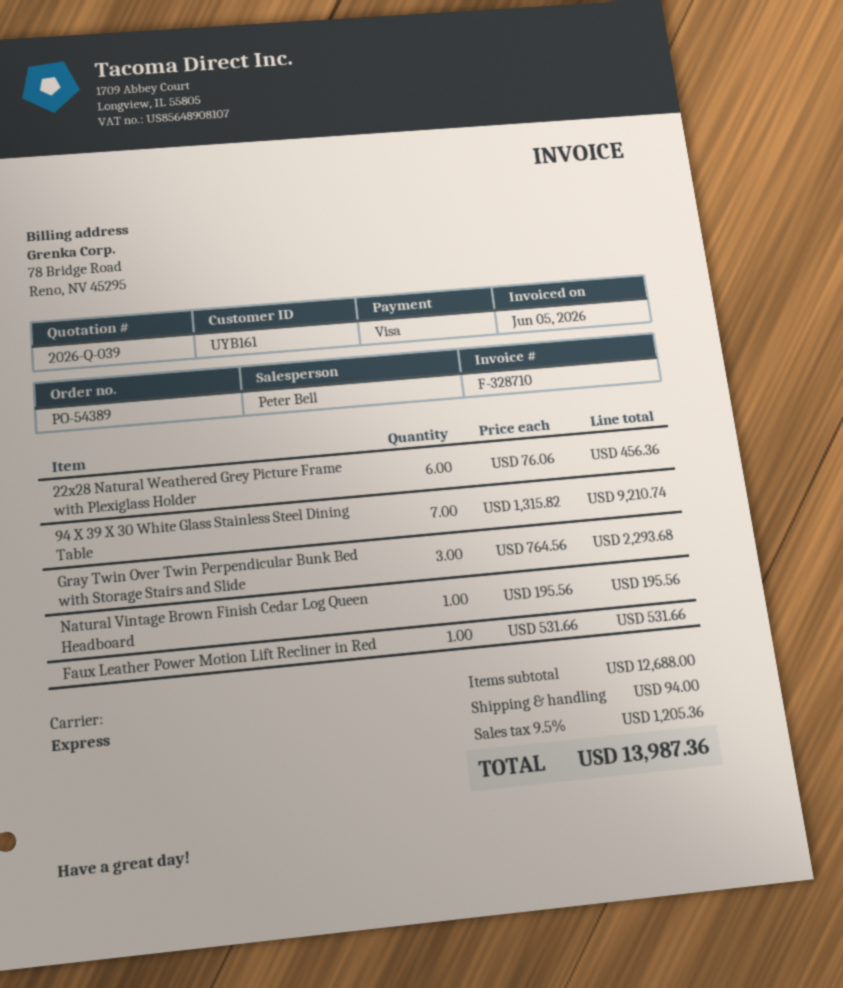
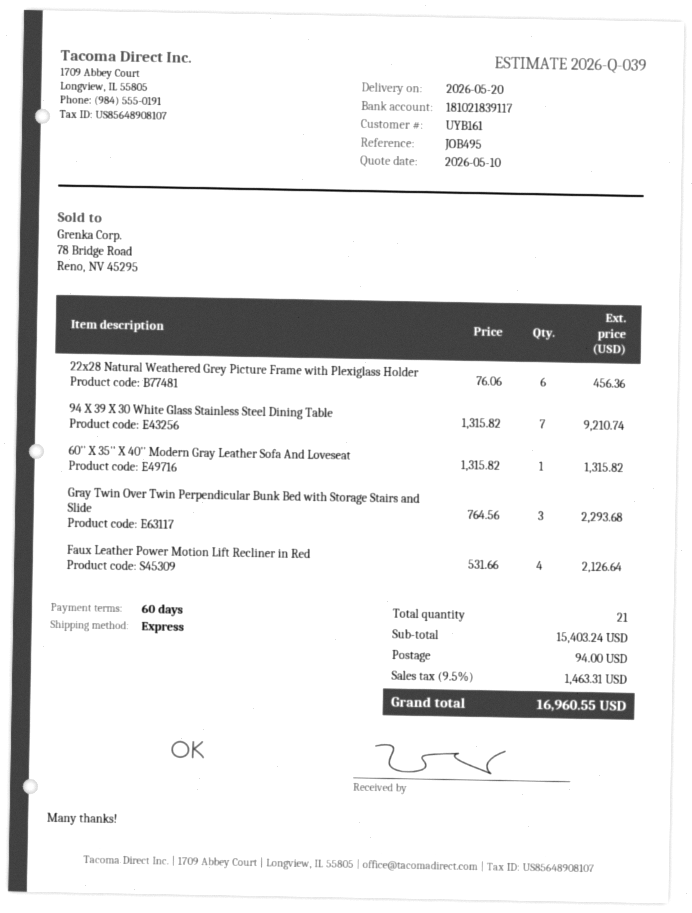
Natural Vintage Brown Finish Cedar Log Queen Headboard: 1 x 195.56 = 195.56 -> none
Faux Leather Power Motion Lift Recliner in Red: 1 x 531.66 = 531.66 -> 4 x 531.66 = 2126.64
60'' X 35'' X 40'' Modern Gray Leather Sofa And Loveseat: none -> 1 x 1315.82 = 1315.82
subtotal: 12688.00 -> 15403.24
tax: 9.5% = 1205.36 -> 9.5% = 1463.31
total: 13987.36 -> 16960.55

